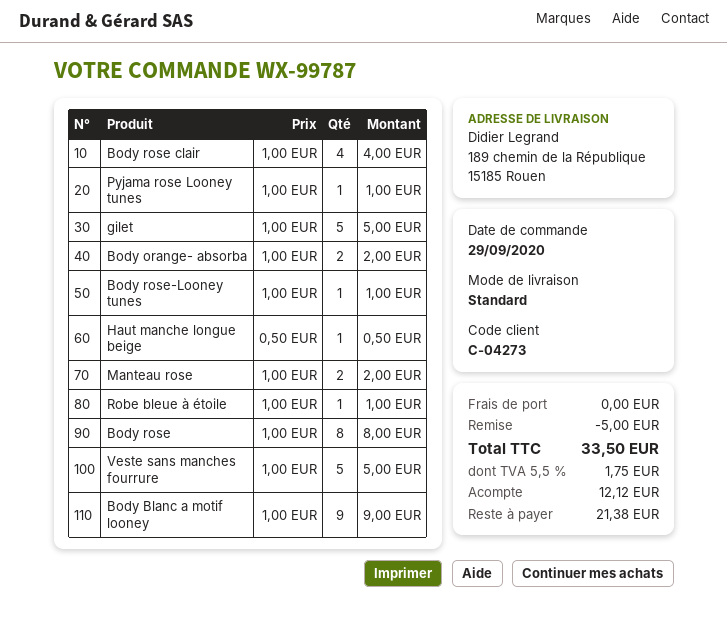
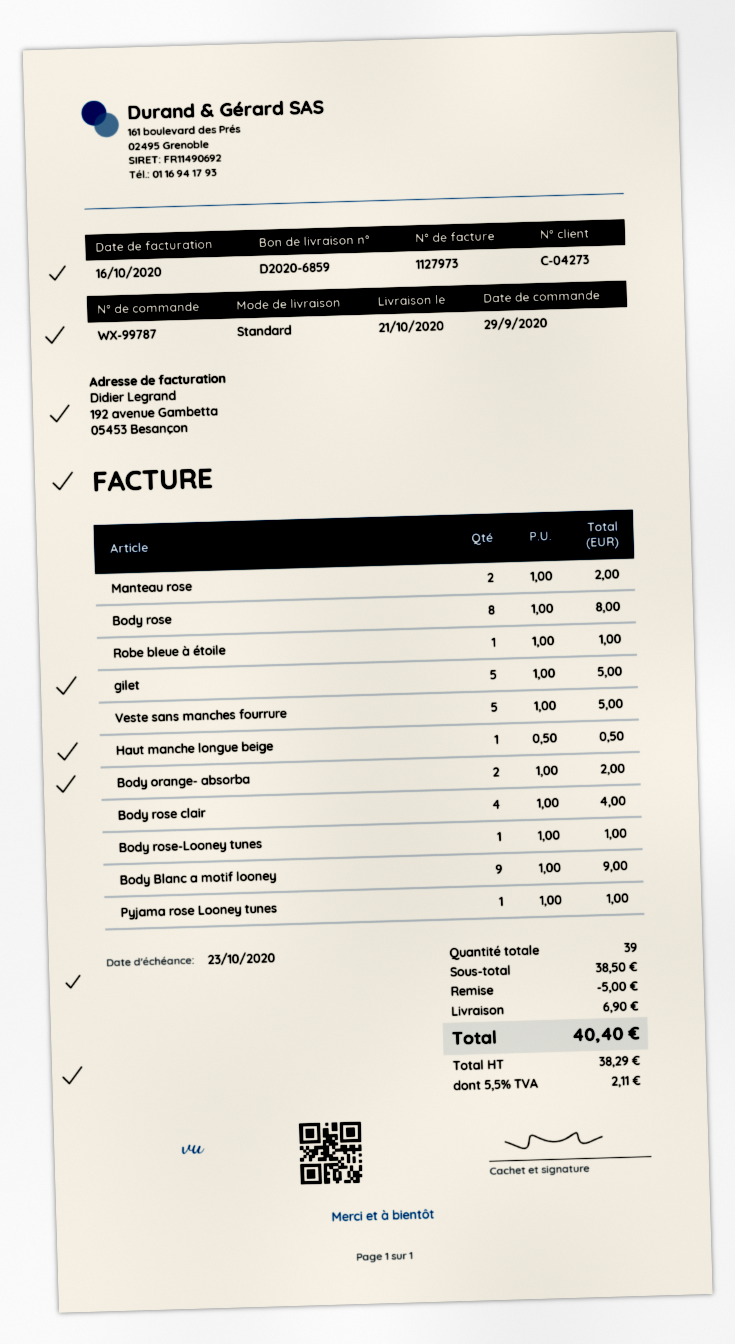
shipping: 0.00 -> 6.90
tax: 5.5% = 1.75 -> 5.5% = 2.11
total: 33.50 -> 40.40

